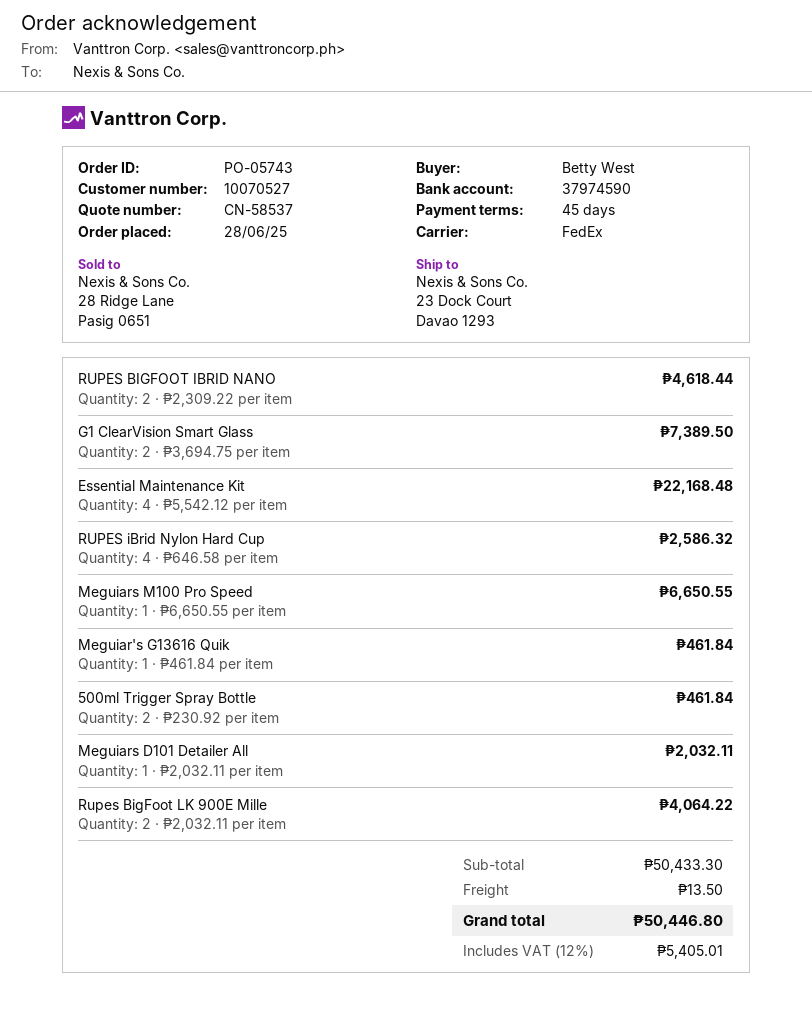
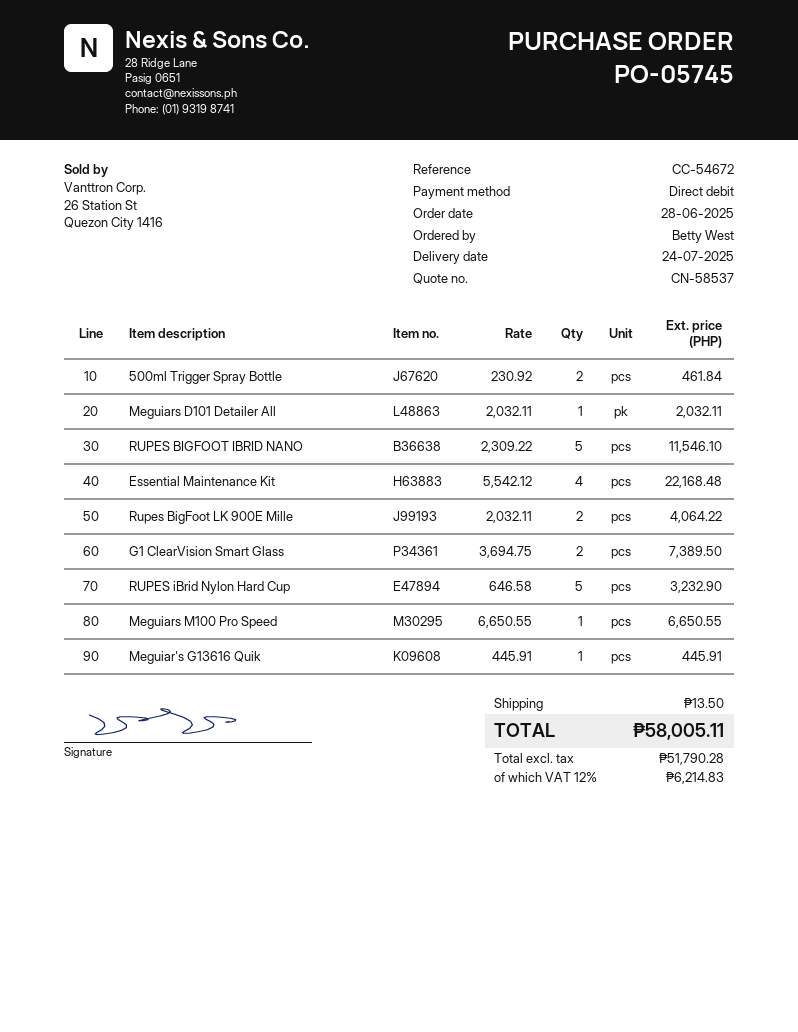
order number: PO-05743 -> PO-05745
RUPES BIGFOOT IBRID NANO: 2 x 2309.22 = 4618.44 -> 5 x 2309.22 = 11546.10
RUPES iBrid Nylon Hard Cup: 4 x 646.58 = 2586.32 -> 5 x 646.58 = 3232.90
Meguiar's G13616 Quik: 1 x 461.84 = 461.84 -> 1 x 445.91 = 445.91
tax: 12% = 5405.01 -> 12% = 6214.83
total: 50446.80 -> 58005.11

